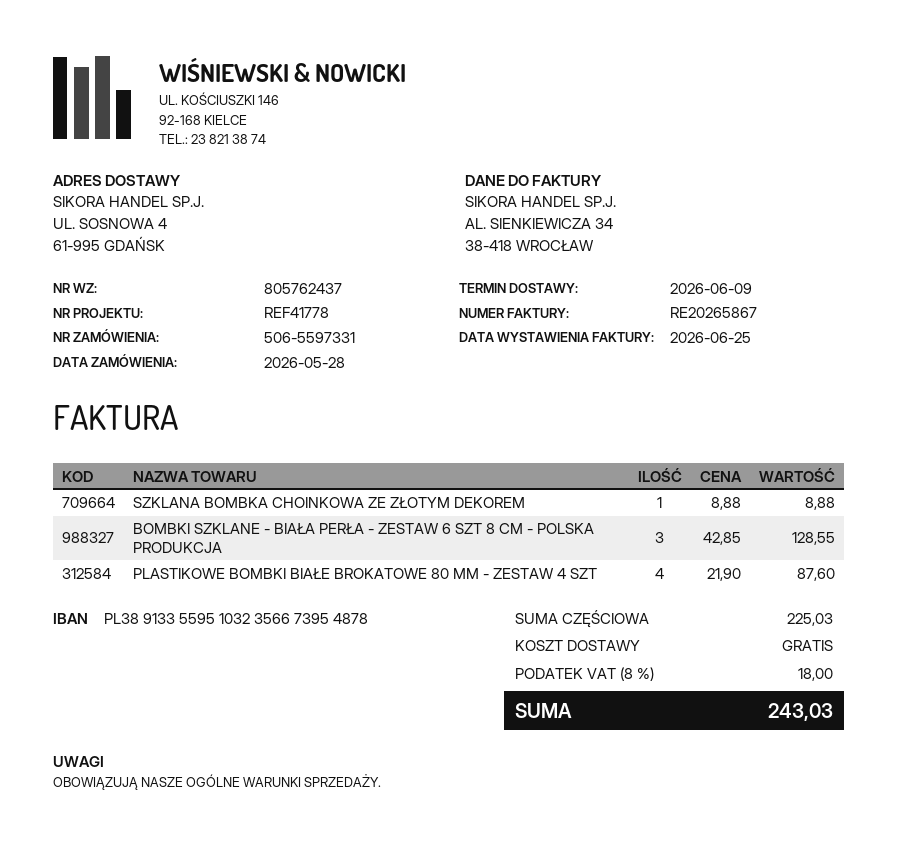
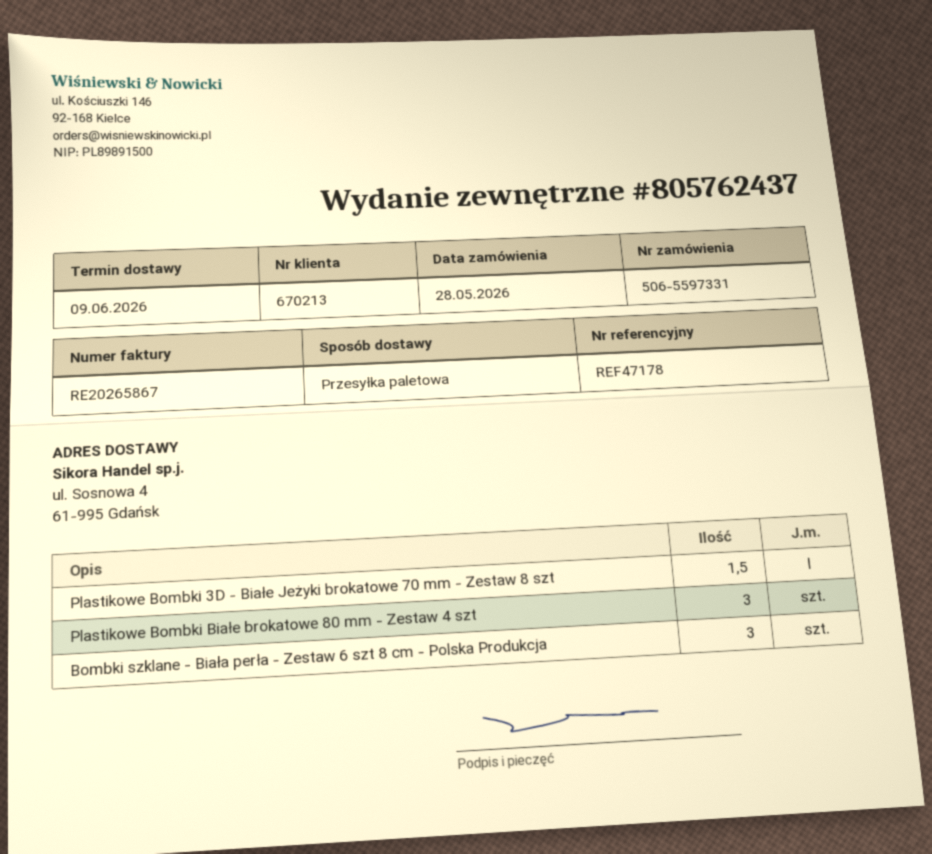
reference: REF41778 -> REF47178
SZKLANA BOMBKA CHOINKOWA ZE ZŁOTYM DEKOREM: 1 -> none
PLASTIKOWE BOMBKI BIAŁE BROKATOWE 80 MM - ZESTAW 4 SZT: 4 -> 3
Plastikowe Bombki 3D - Białe Jeżyki brokatowe 70 mm - Zestaw 8 szt: none -> 1.5

